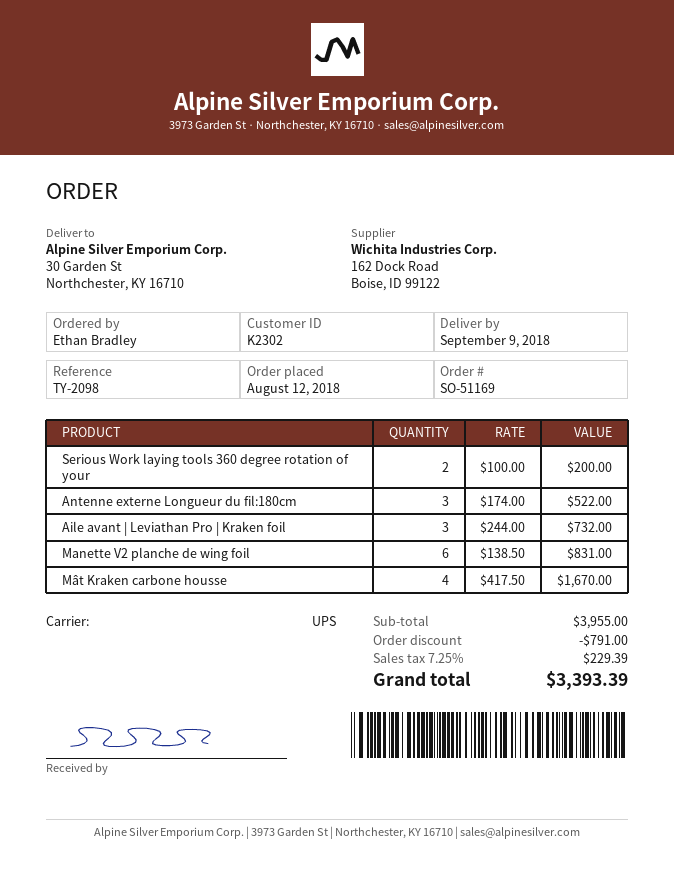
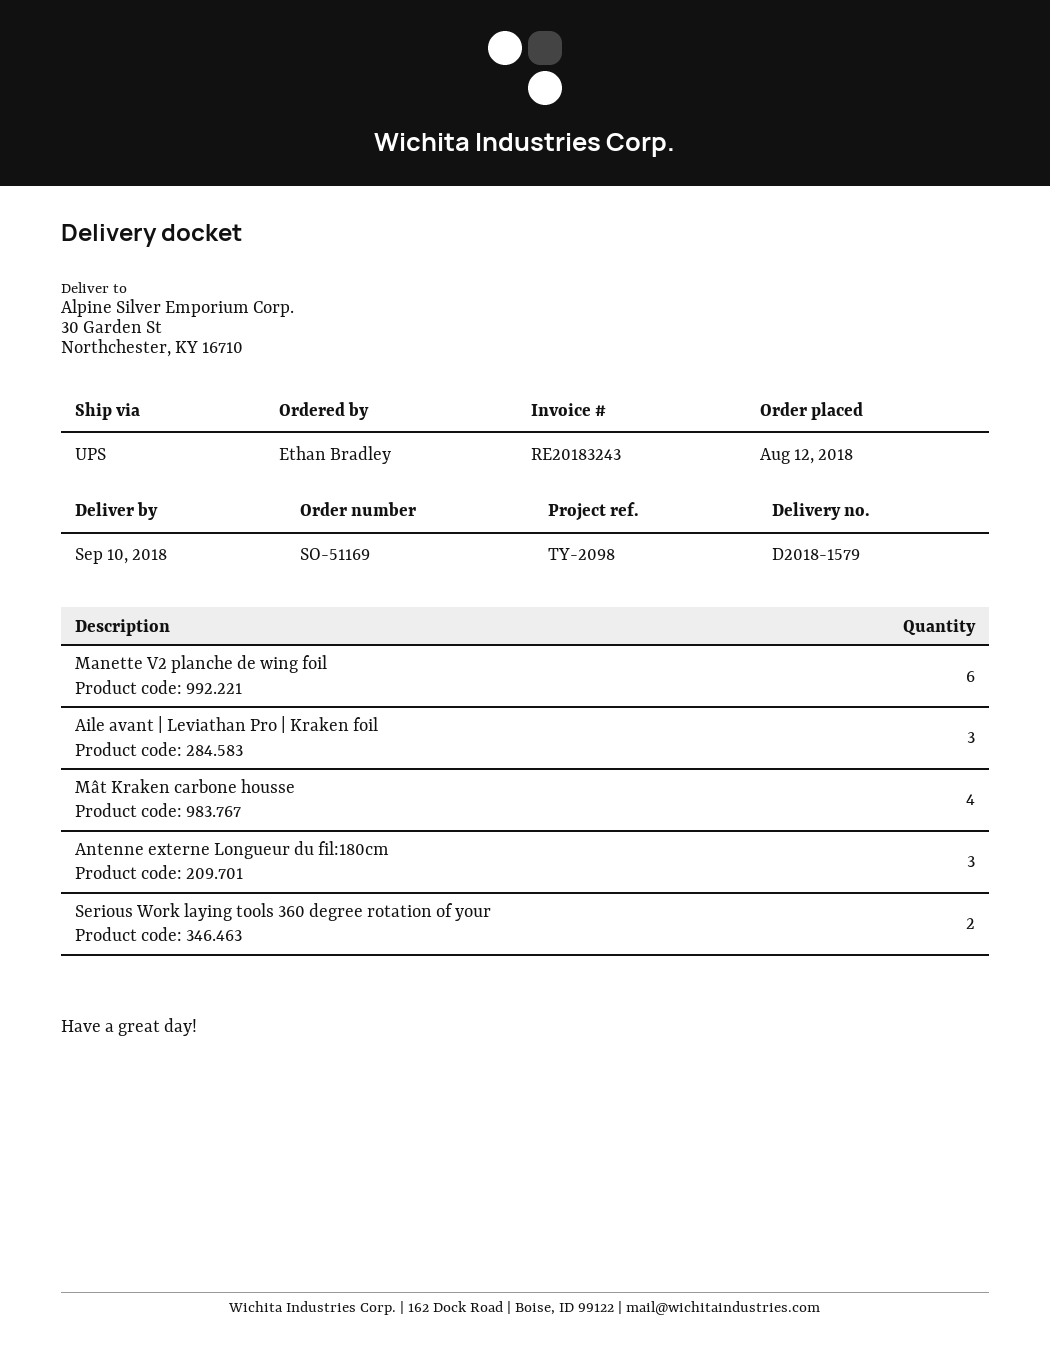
delivery date: 2018-09-09 -> 2018-09-10

